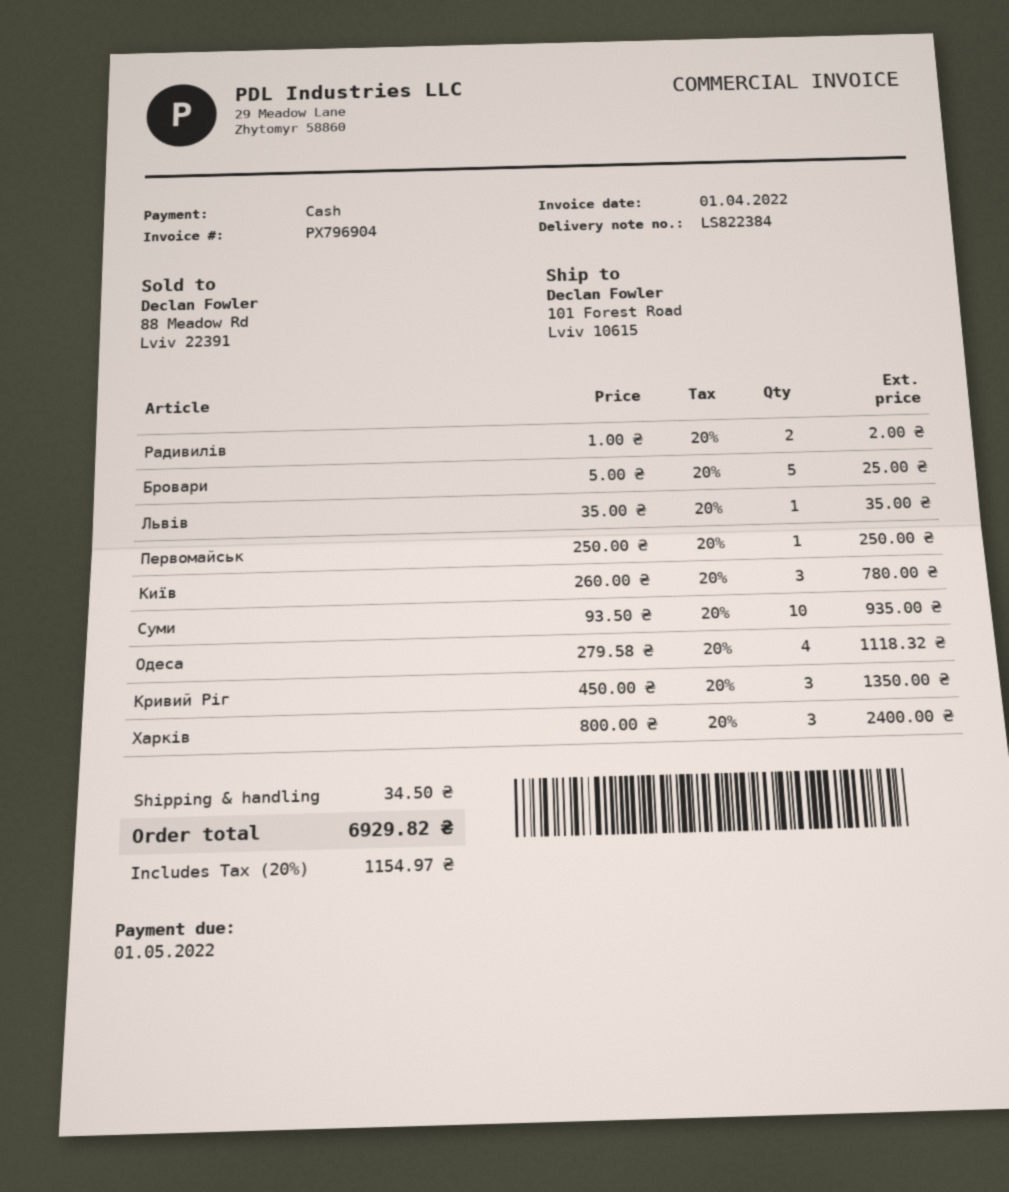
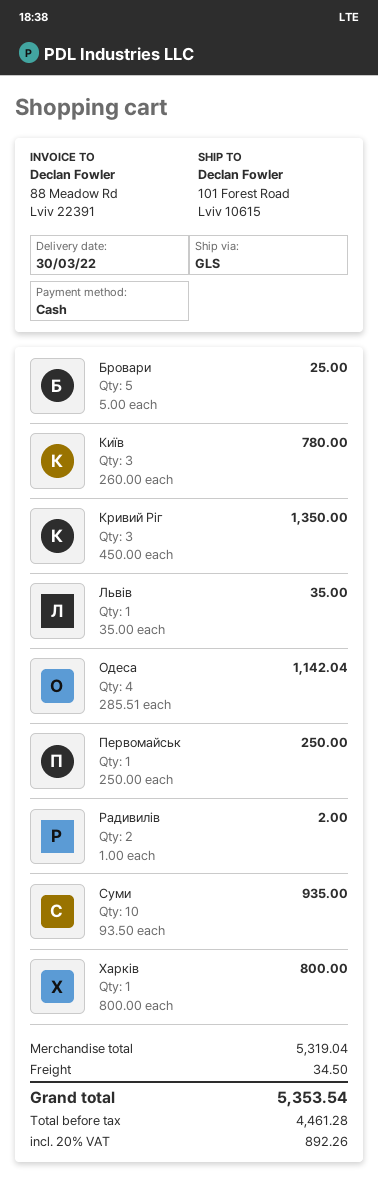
Одеса: 4 x 279.58 = 1118.32 -> 4 x 285.51 = 1142.04
Харків: 3 x 800.00 = 2400.00 -> 1 x 800.00 = 800.00
tax: 20% = 1154.97 -> 20% = 892.26
total: 6929.82 -> 5353.54

